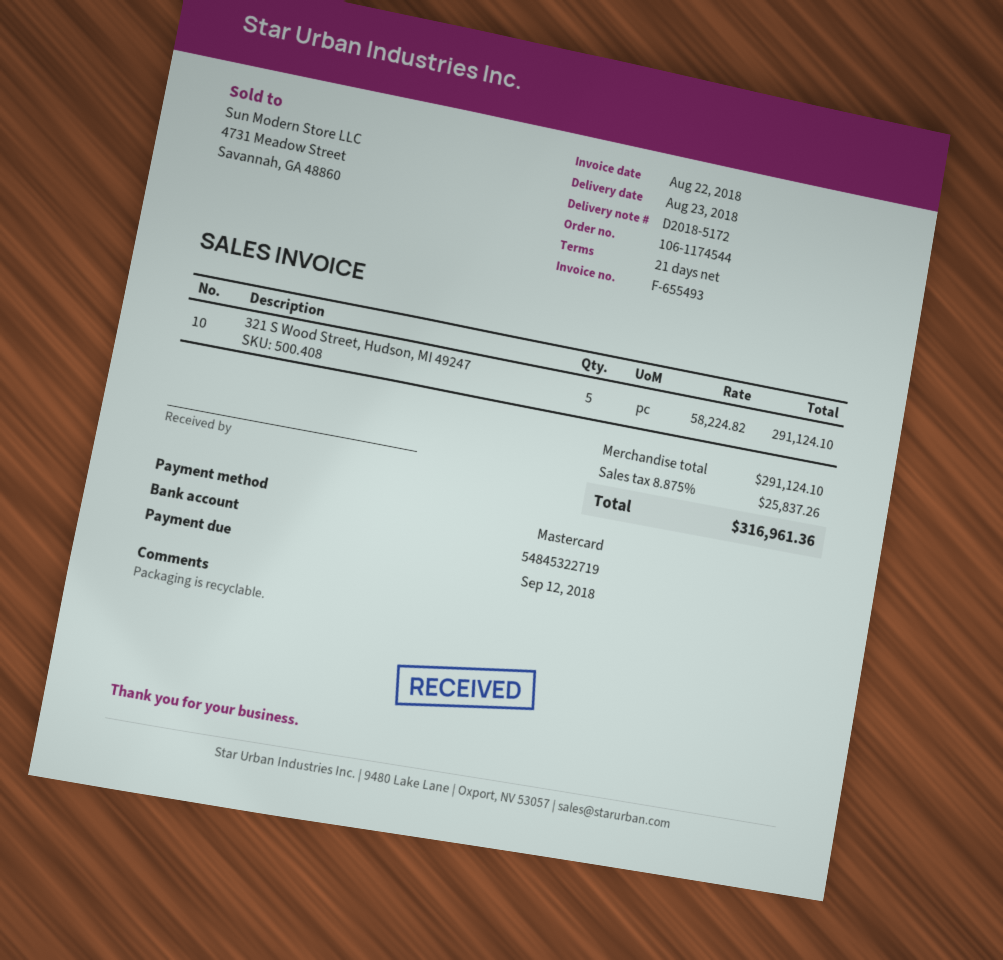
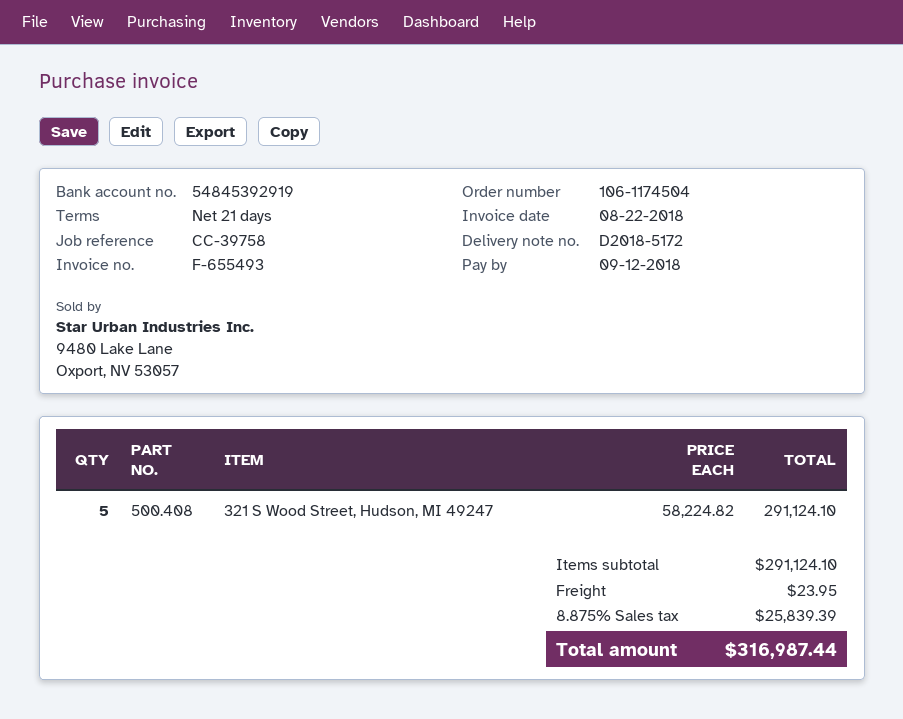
order number: 106-1174544 -> 106-1174504
bank account: 54845322719 -> 54845392919
shipping: none -> 23.95
tax: 8.875% = 25837.26 -> 8.875% = 25839.39
total: 316961.36 -> 316987.44

